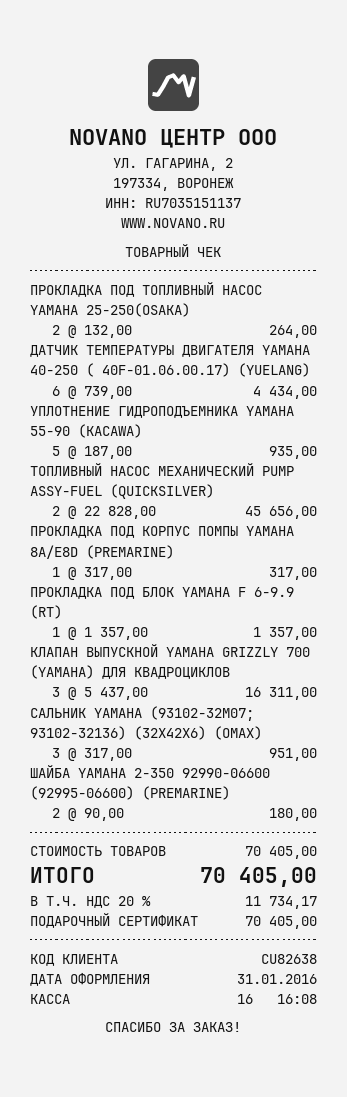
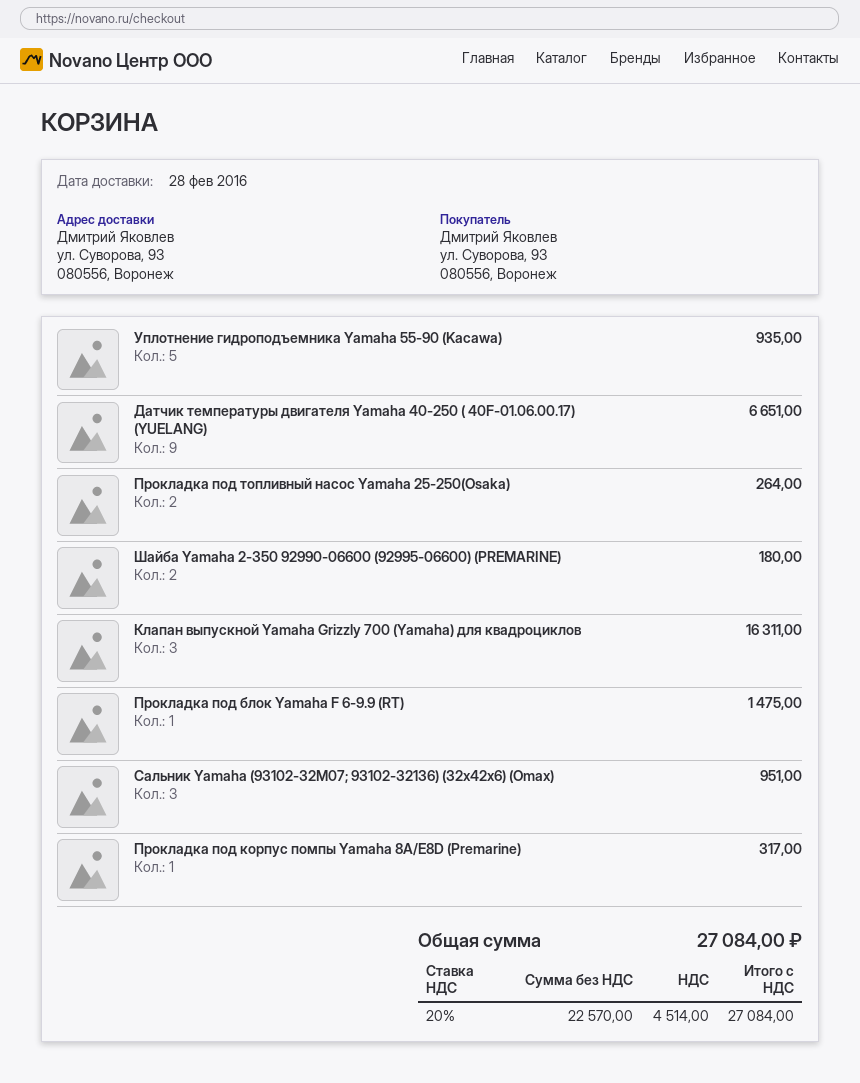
ДАТЧИК ТЕМПЕРАТУРЫ ДВИГАТЕЛЯ YAMAHA 40-250 ( 40F-01.06.00.17) (YUELANG): 6 for 4434.00 -> 9 for 6651.00
ТОПЛИВНЫЙ НАСОС МЕХАНИЧЕСКИЙ PUMP ASSY-FUEL (QUICKSILVER): 2 for 45656.00 -> none
ПРОКЛАДКА ПОД БЛОК YAMAHA F 6-9.9 (RT): 1 for 1357.00 -> 1 for 1475.00
tax: 20% = 11734.17 -> 20% = 4514.00
total: 70405.00 -> 27084.00

